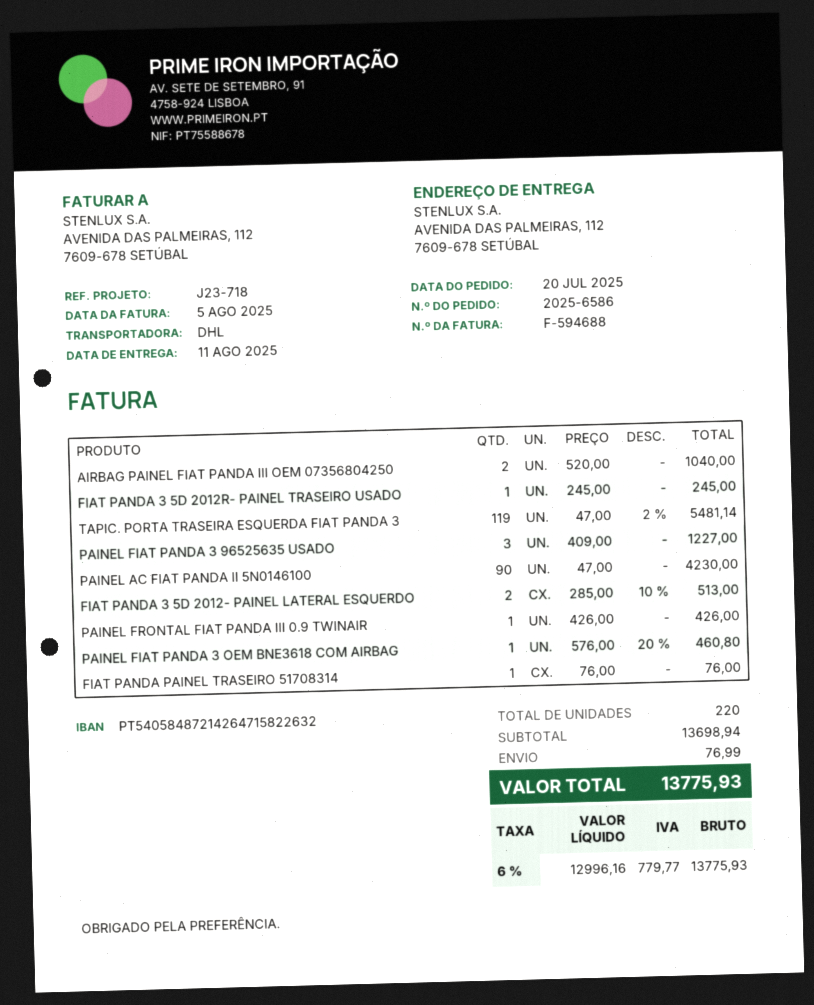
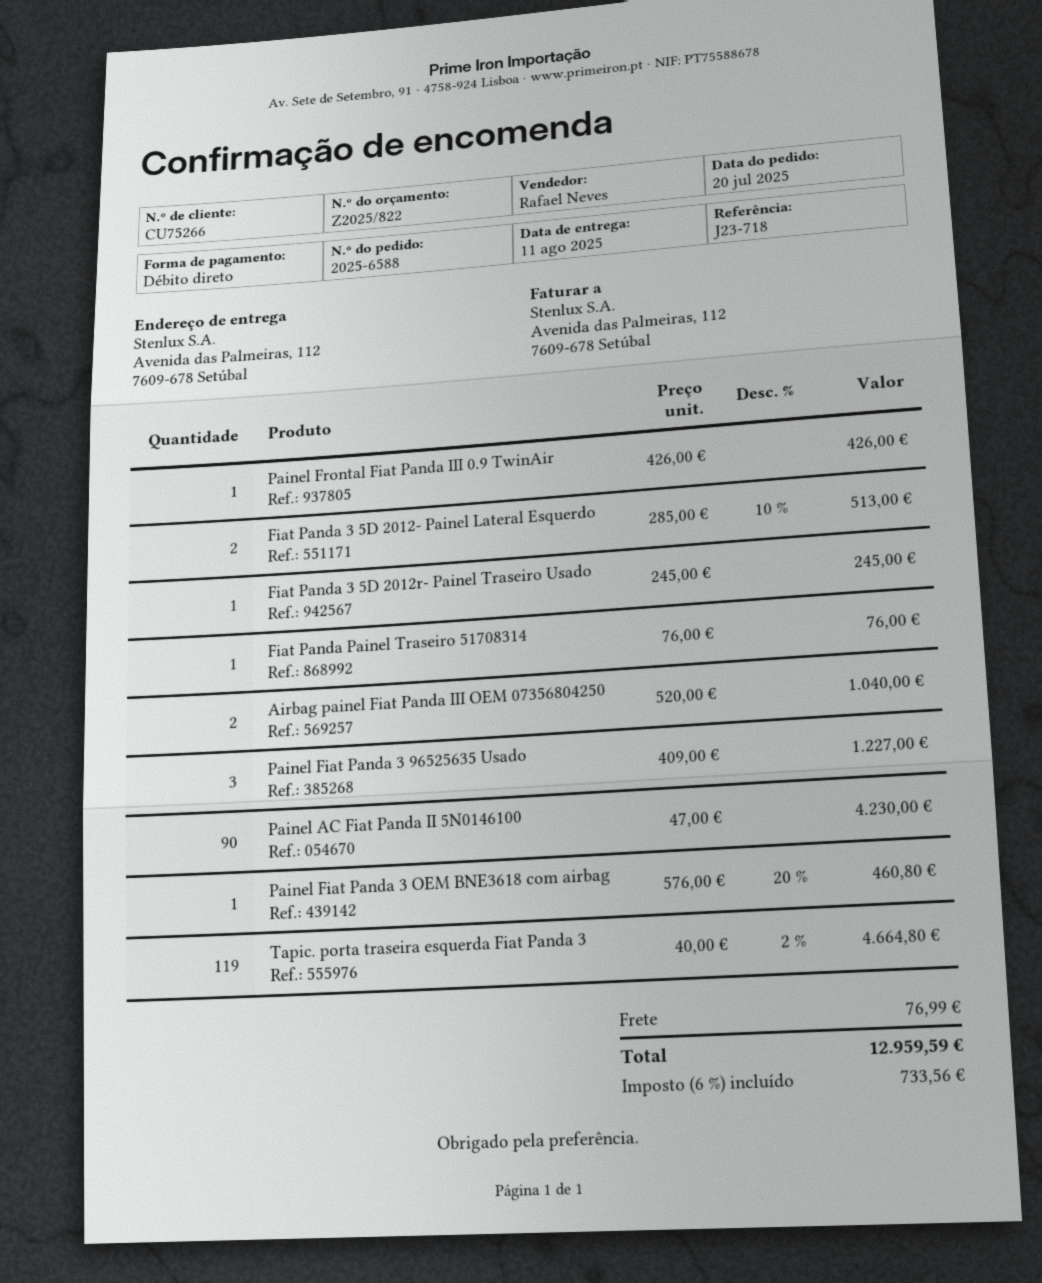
order number: 2025-6586 -> 2025-6588
TAPIC. PORTA TRASEIRA ESQUERDA FIAT PANDA 3: 119 x 47.00 - 2% = 5481.14 -> 119 x 40.00 - 2% = 4664.80
tax: 6% = 779.77 -> 6% = 733.56
total: 13775.93 -> 12959.59

